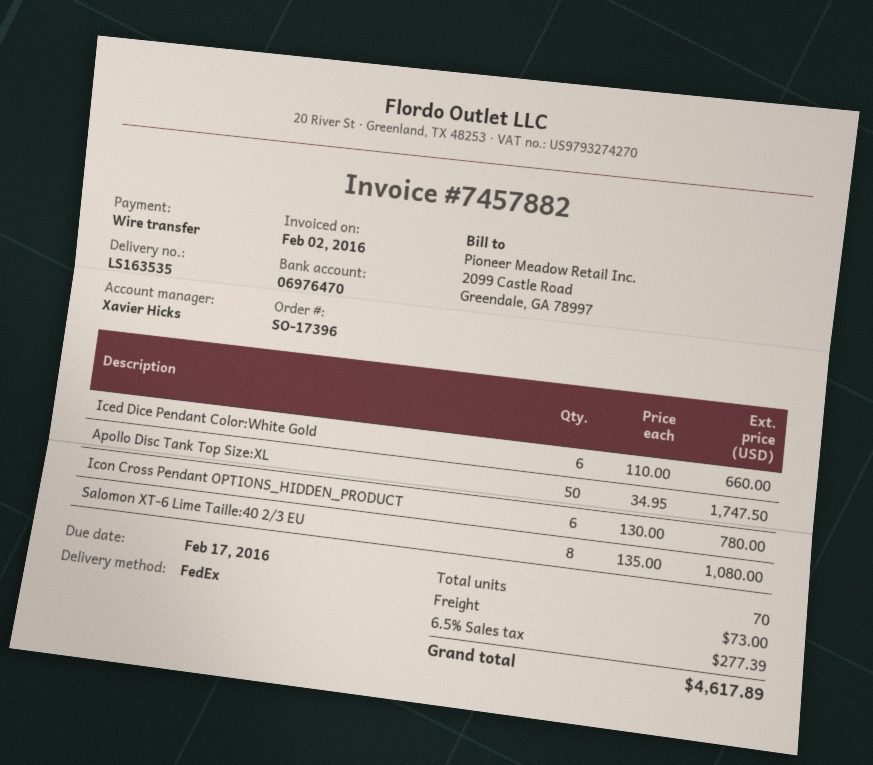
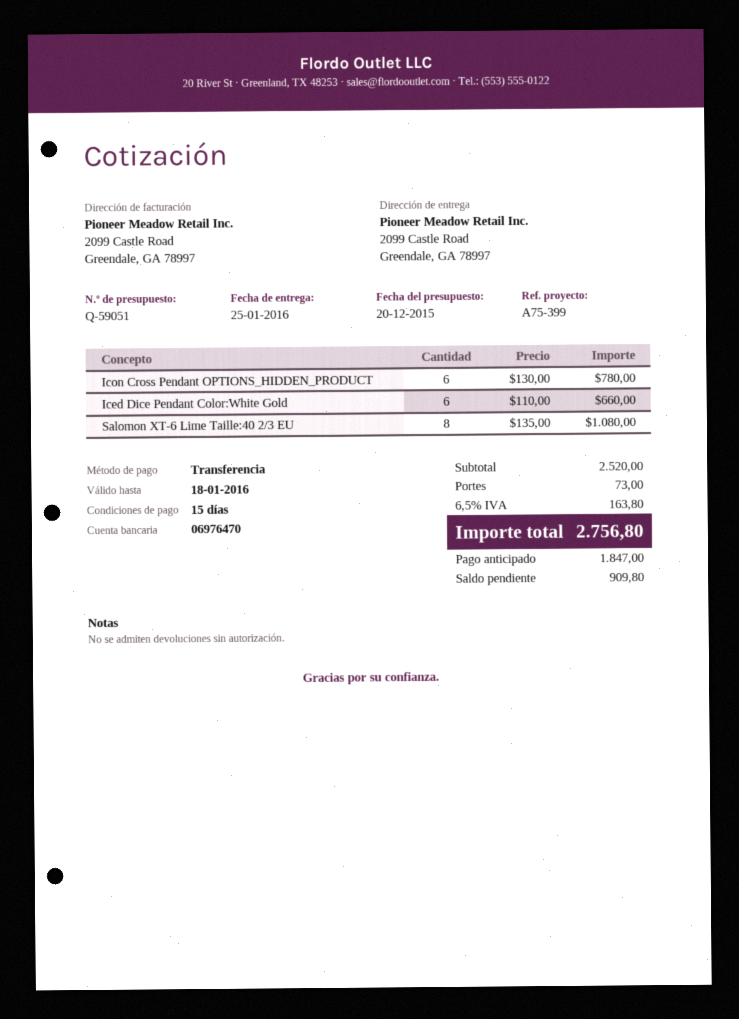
Apollo Disc Tank Top Size:XL: 50 x 34.95 = 1747.50 -> none
tax: 6.5% = 277.39 -> 6.5% = 163.80
total: 4617.89 -> 2756.80

